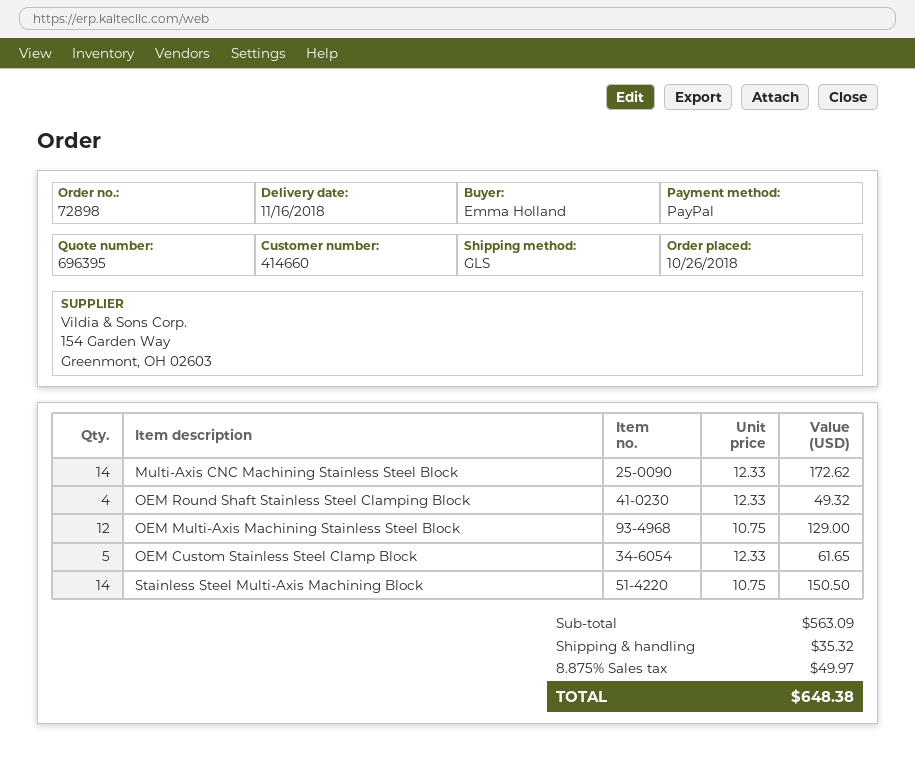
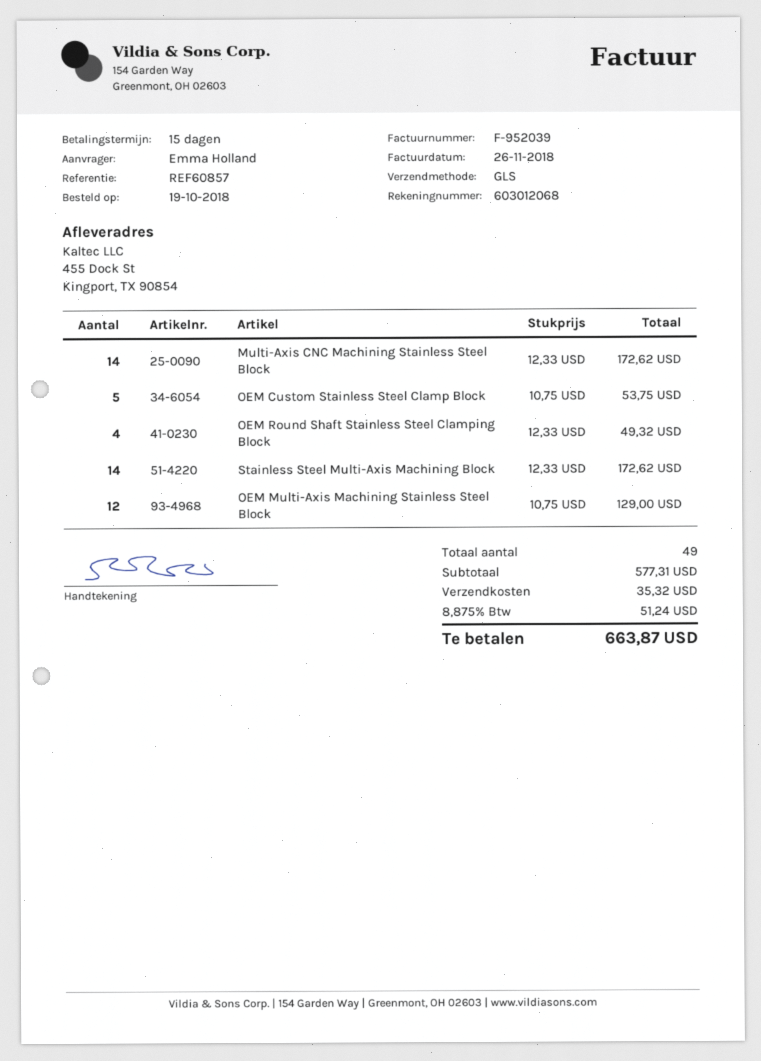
order date: 2018-10-26 -> 2018-10-19
OEM Custom Stainless Steel Clamp Block: 5 x 12.33 = 61.65 -> 5 x 10.75 = 53.75
Stainless Steel Multi-Axis Machining Block: 14 x 10.75 = 150.50 -> 14 x 12.33 = 172.62
subtotal: 563.09 -> 577.31
tax: 8.875% = 49.97 -> 8.875% = 51.24
total: 648.38 -> 663.87

